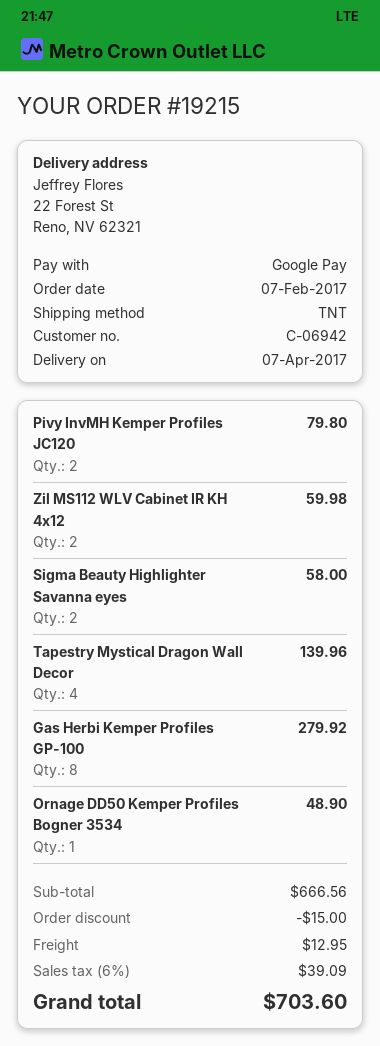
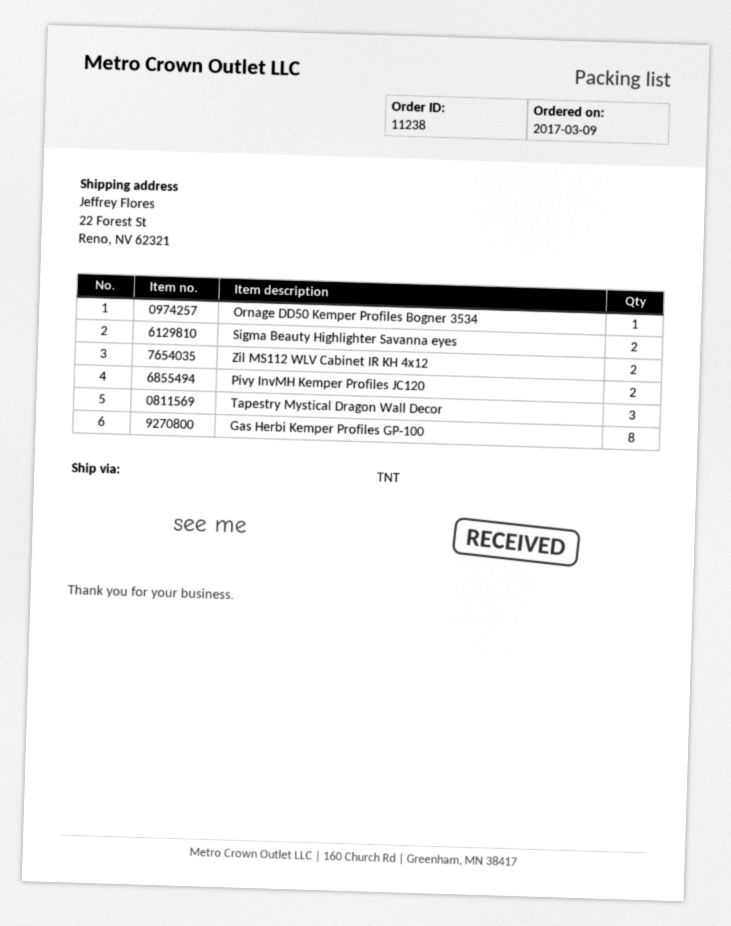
order number: 19215 -> 11238
order date: 2017-02-07 -> 2017-03-09
Tapestry Mystical Dragon Wall Decor: 4 -> 3

